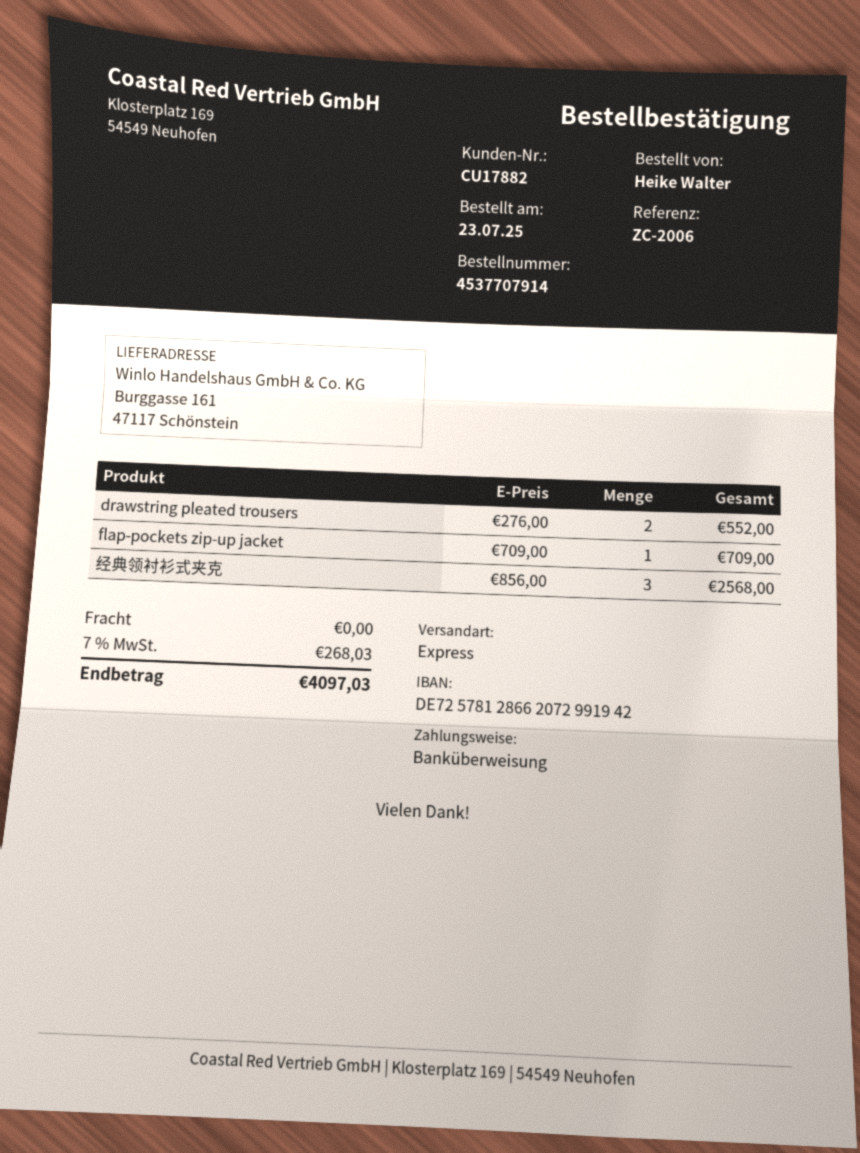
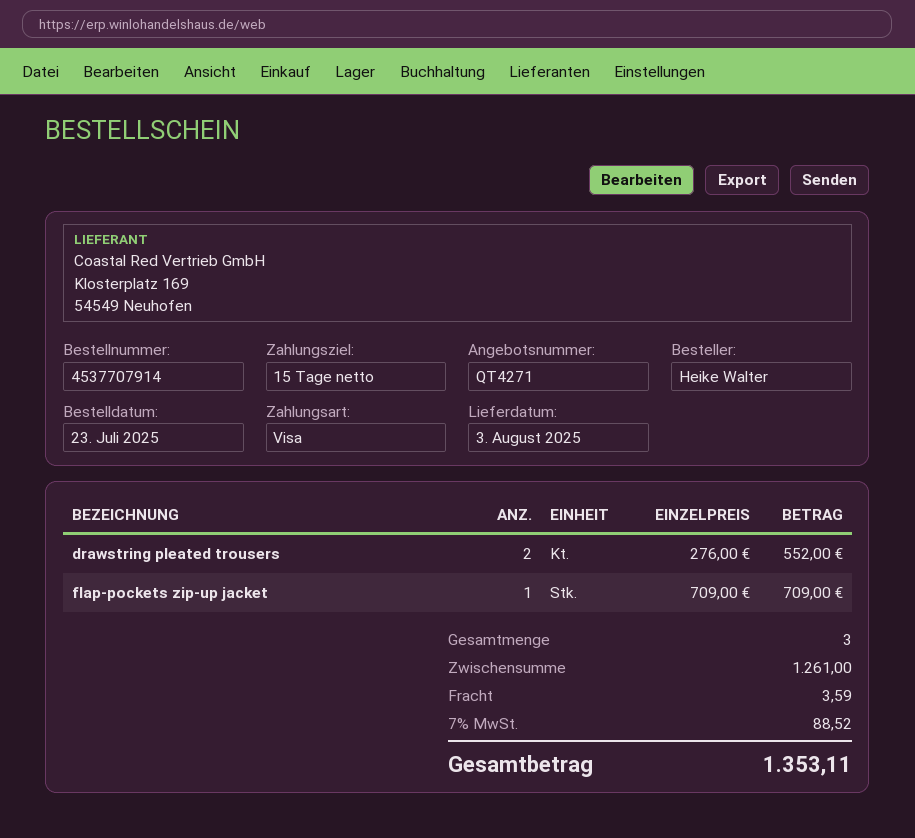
payment method: bank transfer -> Visa
经典领衬衫式夹克: 3 x 856.00 = 2568.00 -> none
shipping: 0.00 -> 3.59
tax: 7% = 268.03 -> 7% = 88.52
total: 4097.03 -> 1353.11

